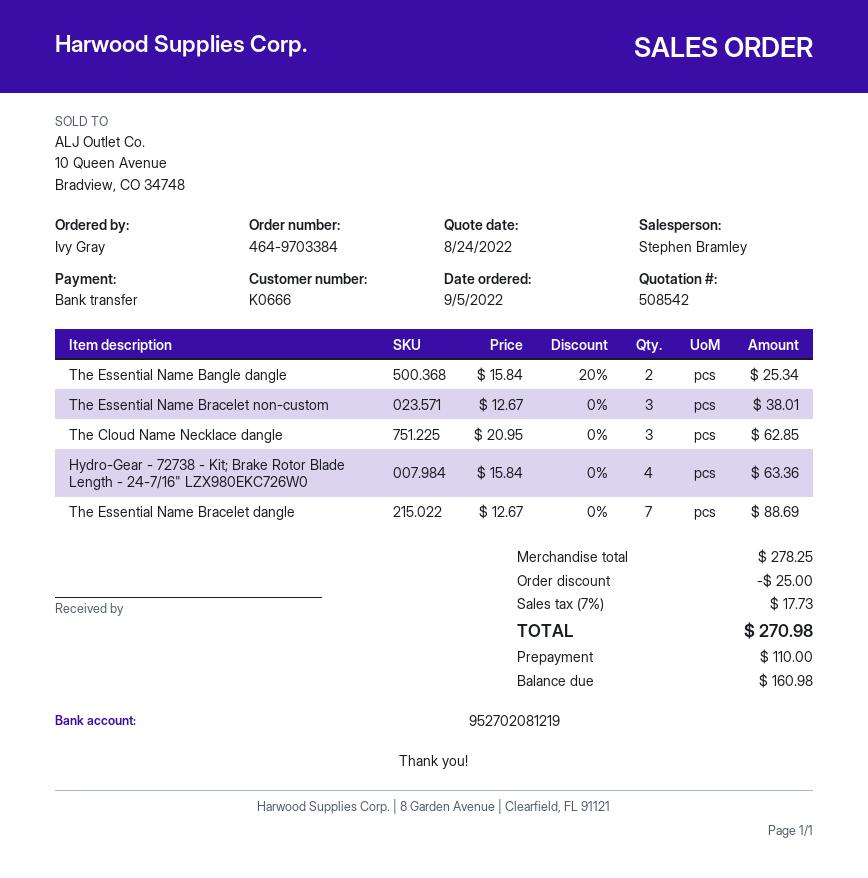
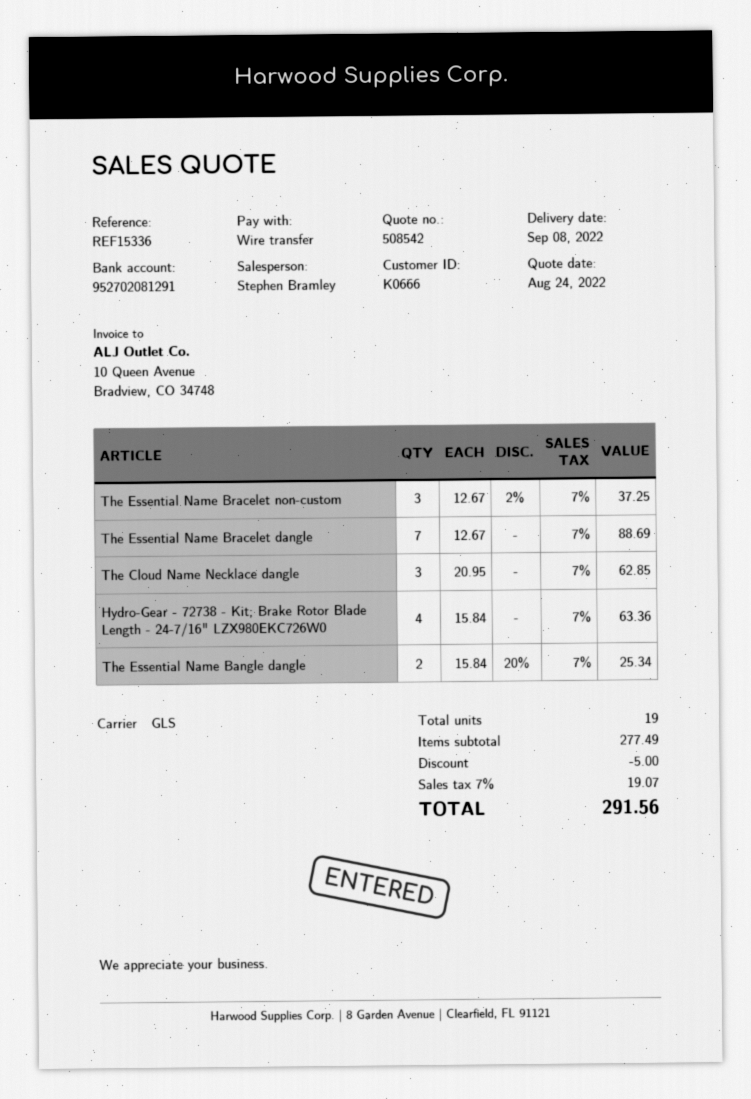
bank account: 952702081219 -> 952702081291
The Essential Name Bracelet non-custom: 3 x 12.67 = 38.01 -> 3 x 12.67 - 2% = 37.25
subtotal: 278.25 -> 277.49
discount: 25.00 -> 5.00
tax: 7% = 17.73 -> 7% = 19.07
total: 270.98 -> 291.56

